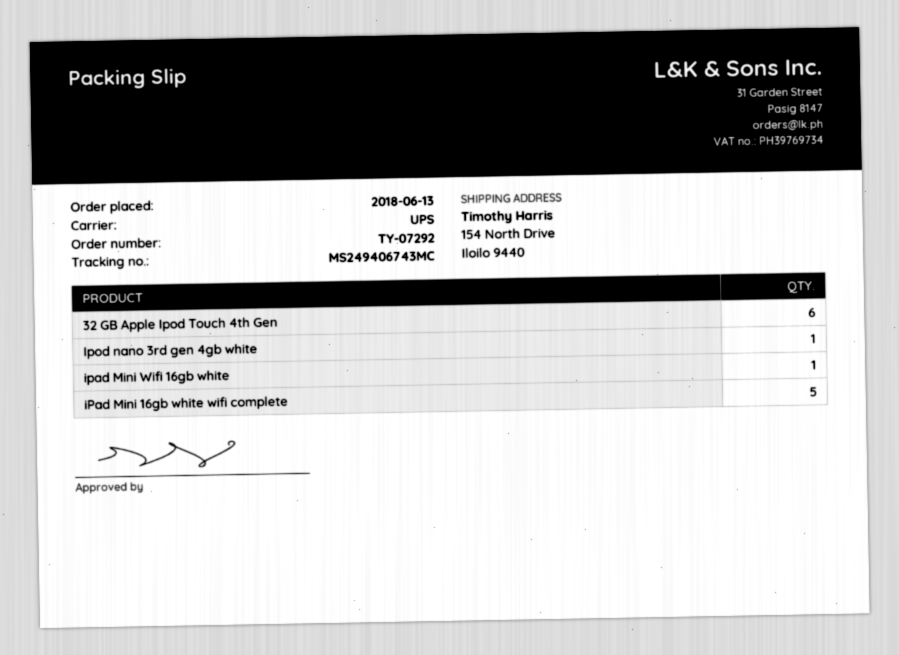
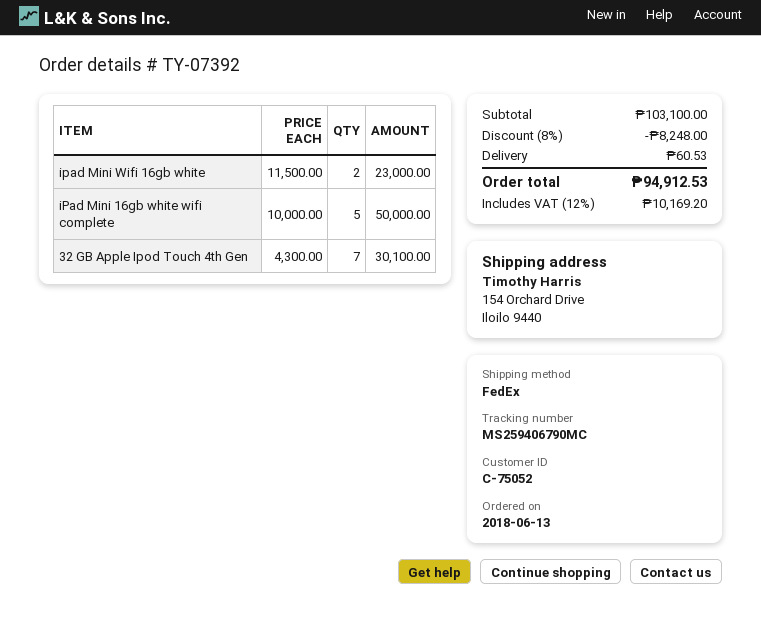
order number: TY-07292 -> TY-07392
shipping method: UPS -> FedEx
tracking number: MS249406743MC -> MS259406790MC
ship to: 154 North Drive, Iloilo 9440 -> 154 Orchard Drive, Iloilo 9440
32 GB Apple Ipod Touch 4th Gen: 6 -> 7
Ipod nano 3rd gen 4gb white: 1 -> none
ipad Mini Wifi 16gb white: 1 -> 2

